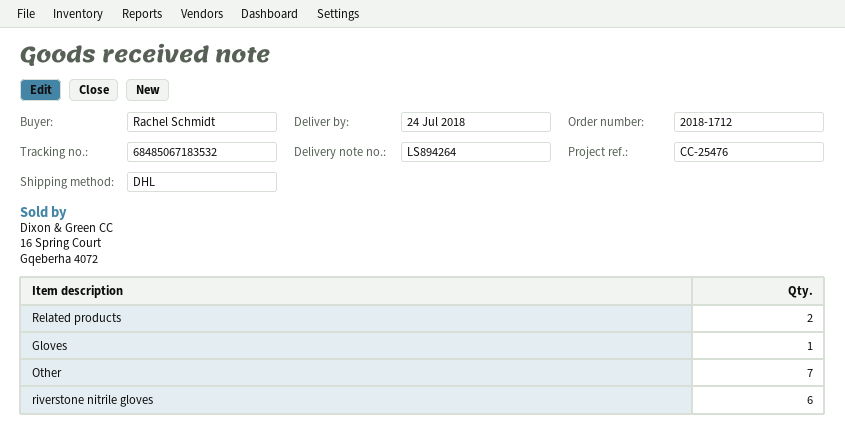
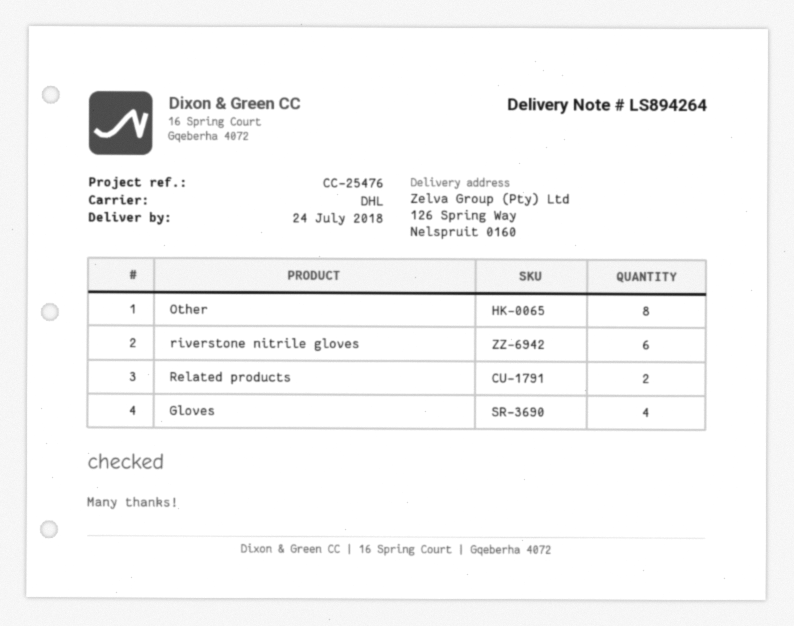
Gloves: 1 -> 4
Other: 7 -> 8

